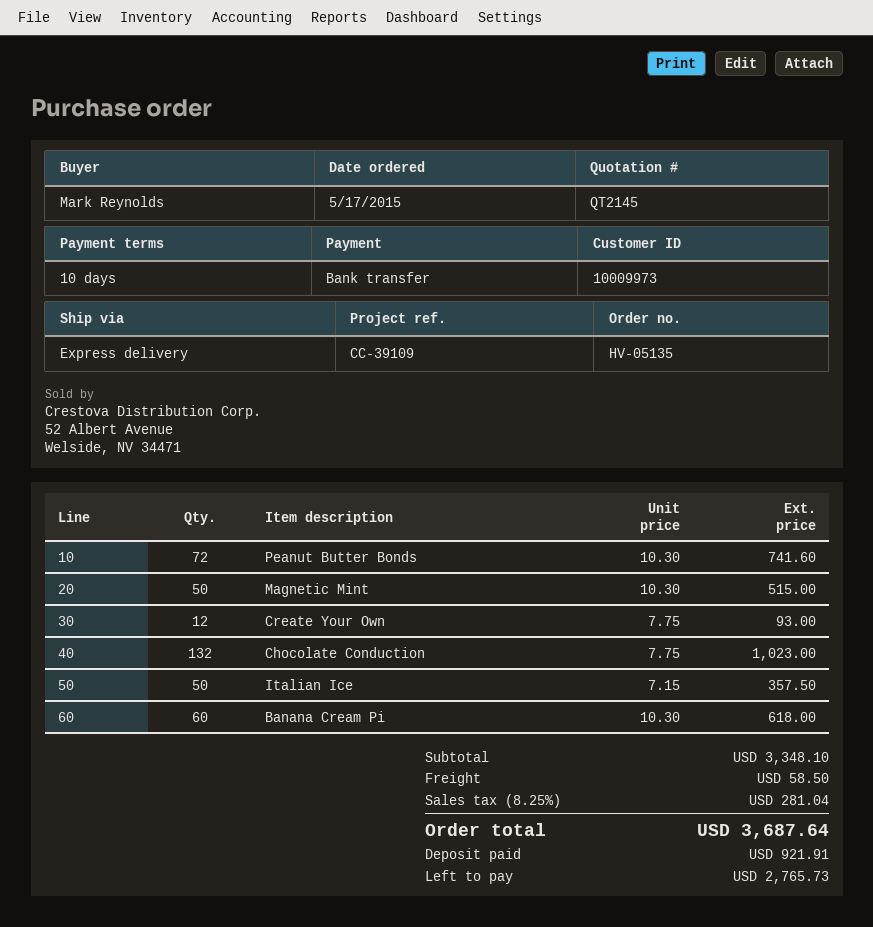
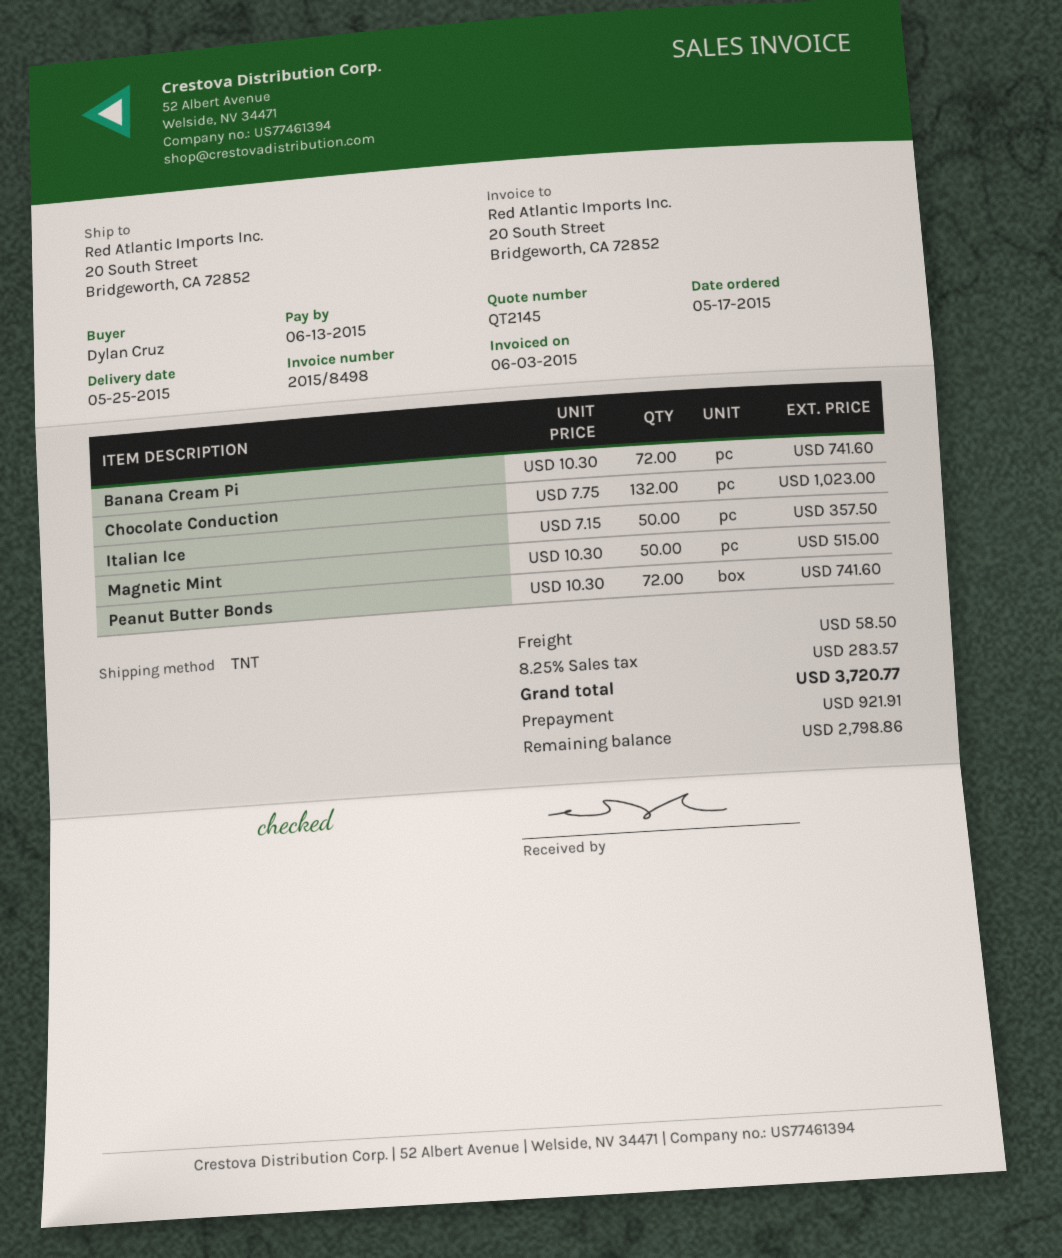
ordered by: Mark Reynolds -> Dylan Cruz
shipping method: express -> TNT
Create Your Own: 12 x 7.75 = 93.00 -> none
Banana Cream Pi: 60 x 10.30 = 618.00 -> 72 x 10.30 = 741.60
tax: 8.25% = 281.04 -> 8.25% = 283.57
total: 3687.64 -> 3720.77
balance: 2765.73 -> 2798.86

